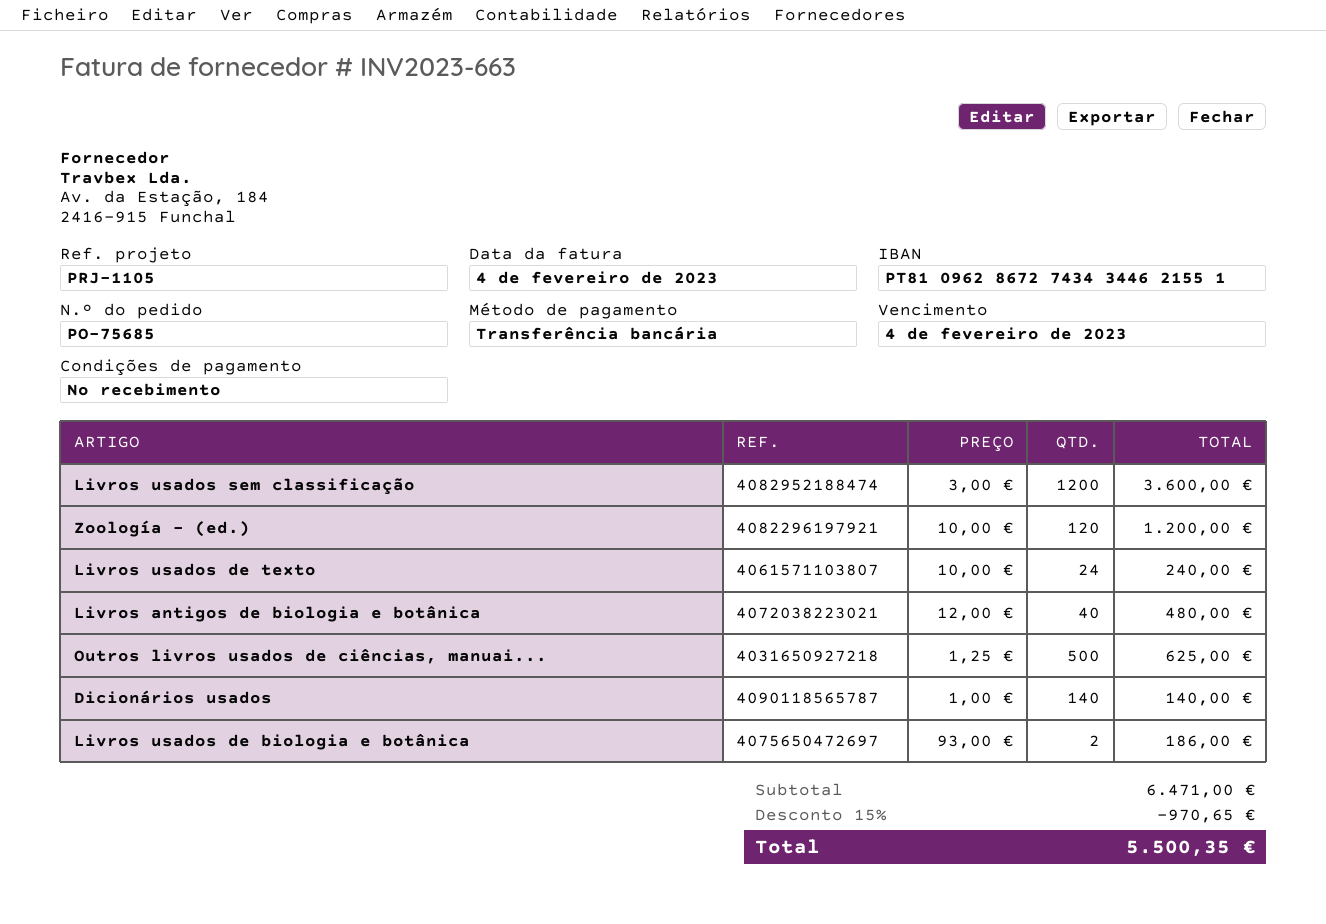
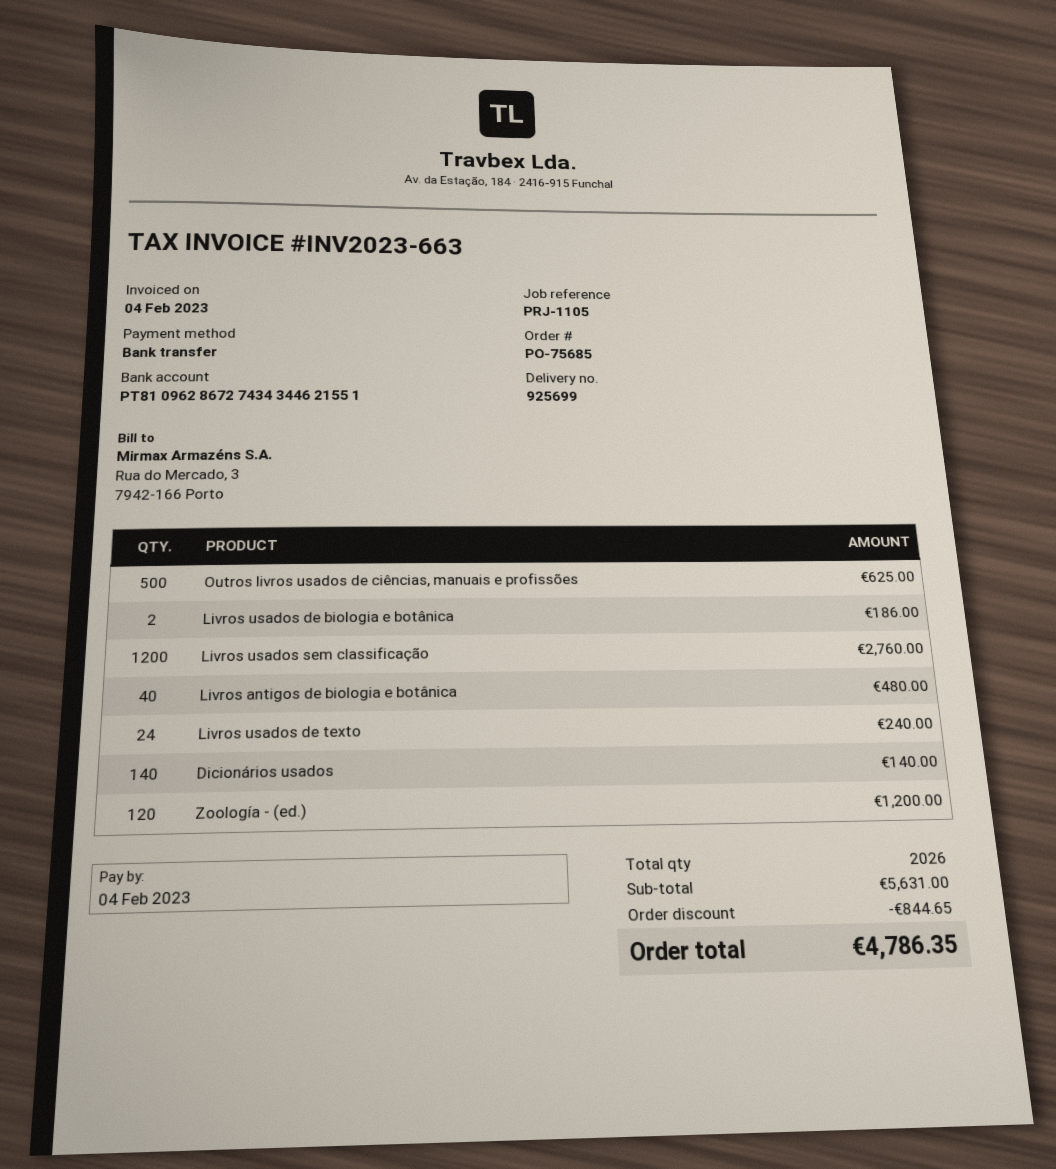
Livros usados sem classificação: 1200 for 3600.00 -> 1200 for 2760.00
subtotal: 6471.00 -> 5631.00
discount: 970.65 -> 844.65
total: 5500.35 -> 4786.35

